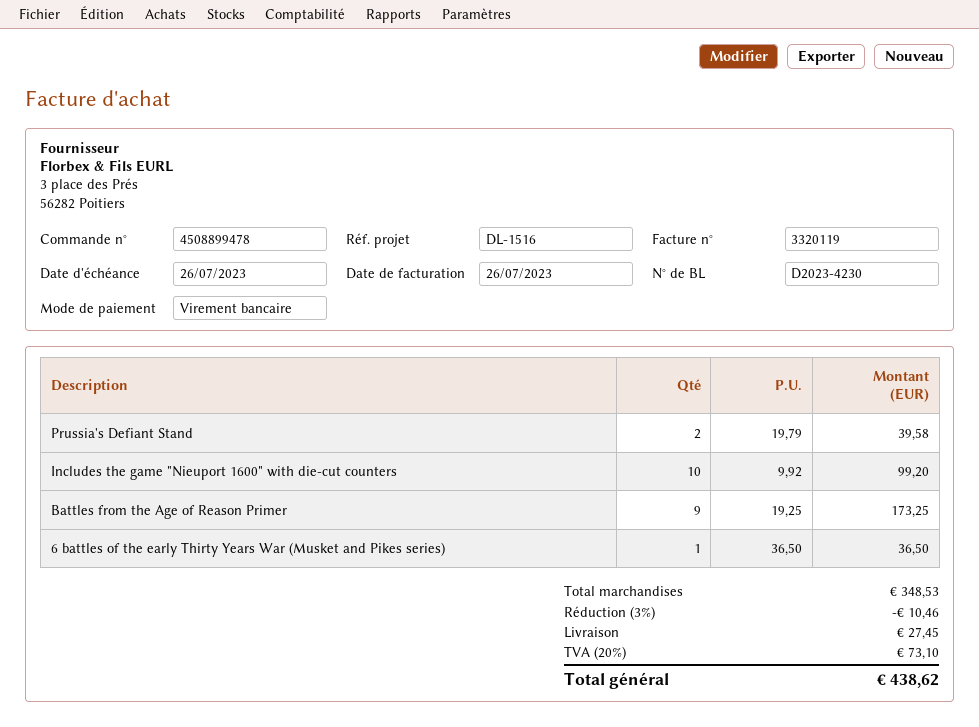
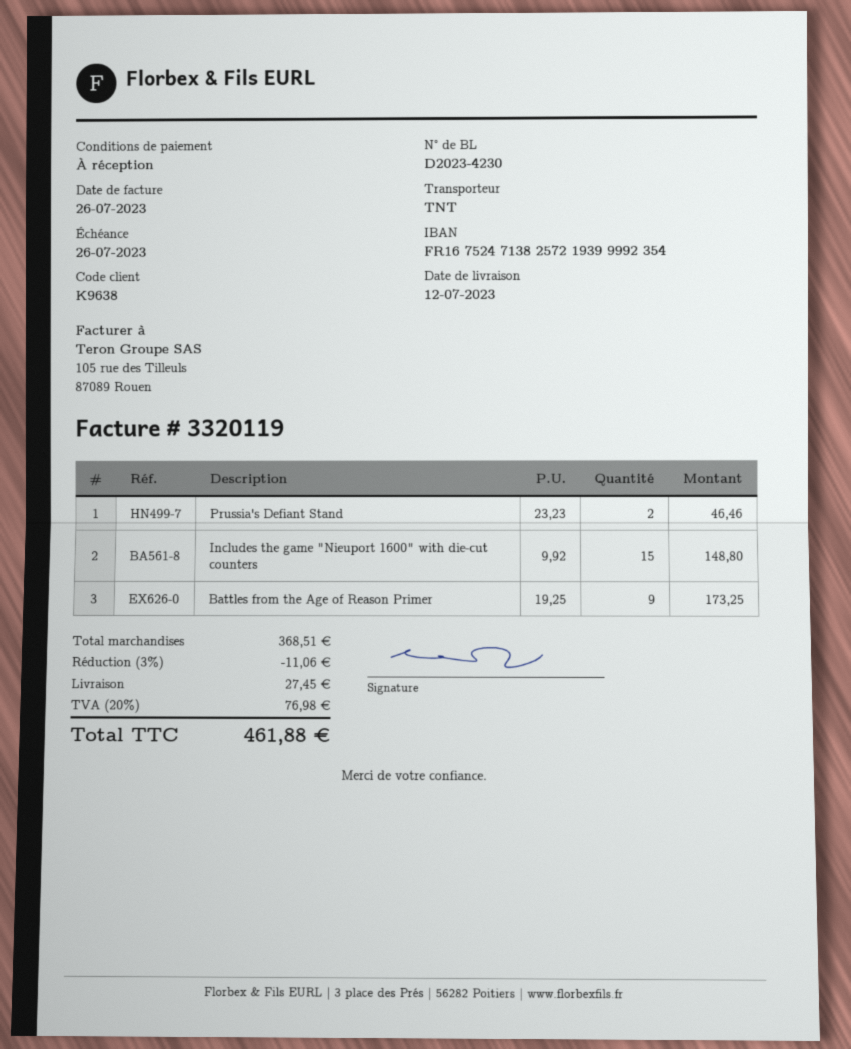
Prussia's Defiant Stand: 2 x 19.79 = 39.58 -> 2 x 23.23 = 46.46
Includes the game "Nieuport 1600" with die-cut counters: 10 x 9.92 = 99.20 -> 15 x 9.92 = 148.80
6 battles of the early Thirty Years War (Musket and Pikes series): 1 x 36.50 = 36.50 -> none
subtotal: 348.53 -> 368.51
discount: 3% = 10.46 -> 3% = 11.06
tax: 20% = 73.10 -> 20% = 76.98
total: 438.62 -> 461.88

